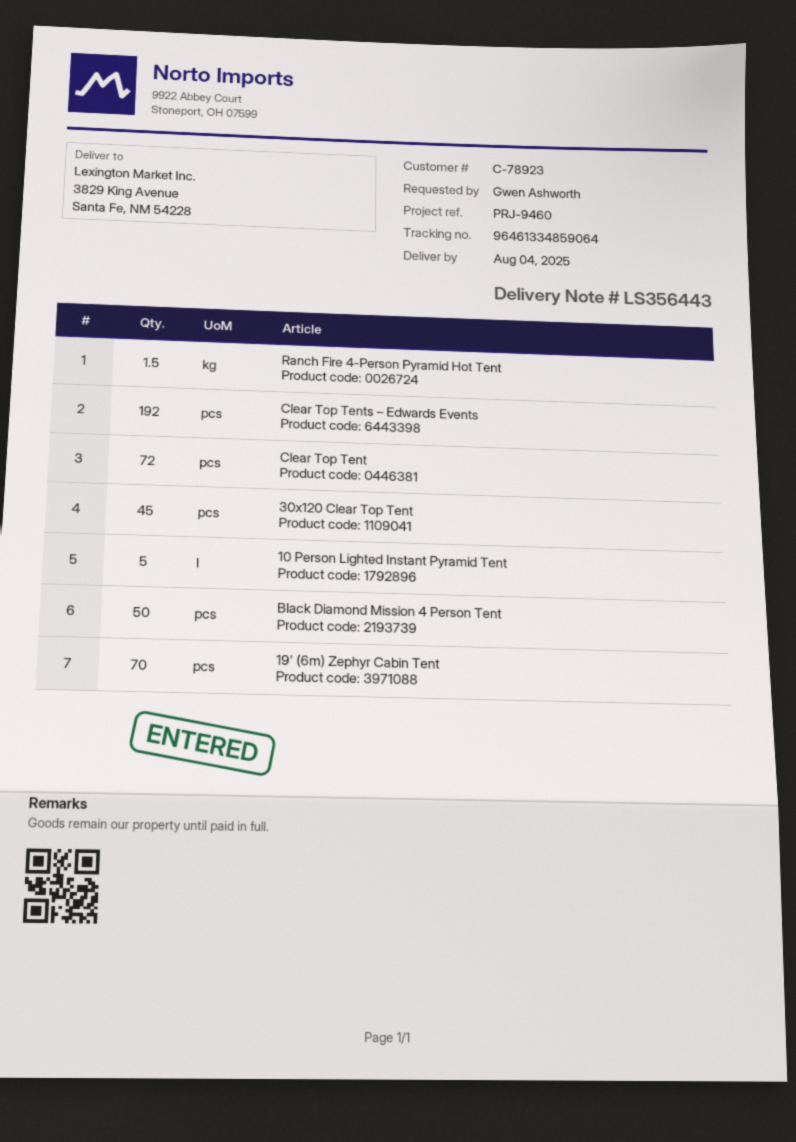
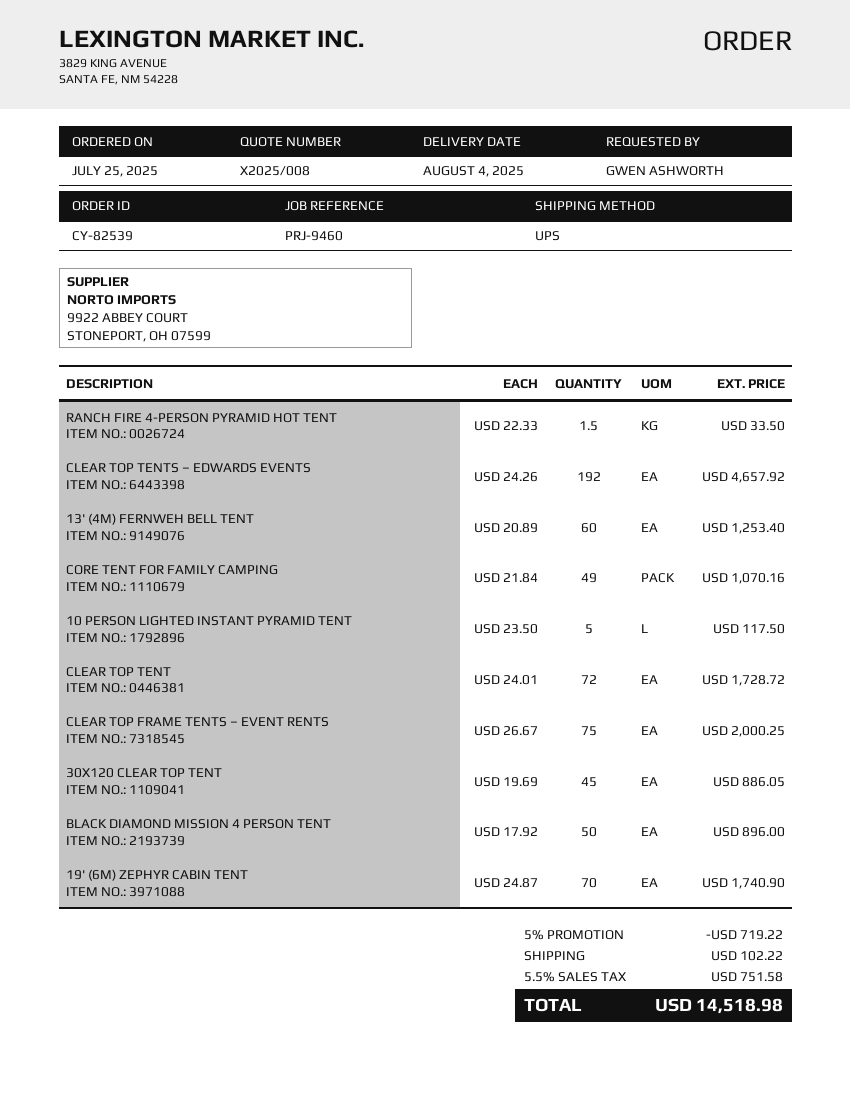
13' (4M) FERNWEH BELL TENT: none -> 60
CORE TENT FOR FAMILY CAMPING: none -> 49
CLEAR TOP FRAME TENTS – EVENT RENTS: none -> 75

